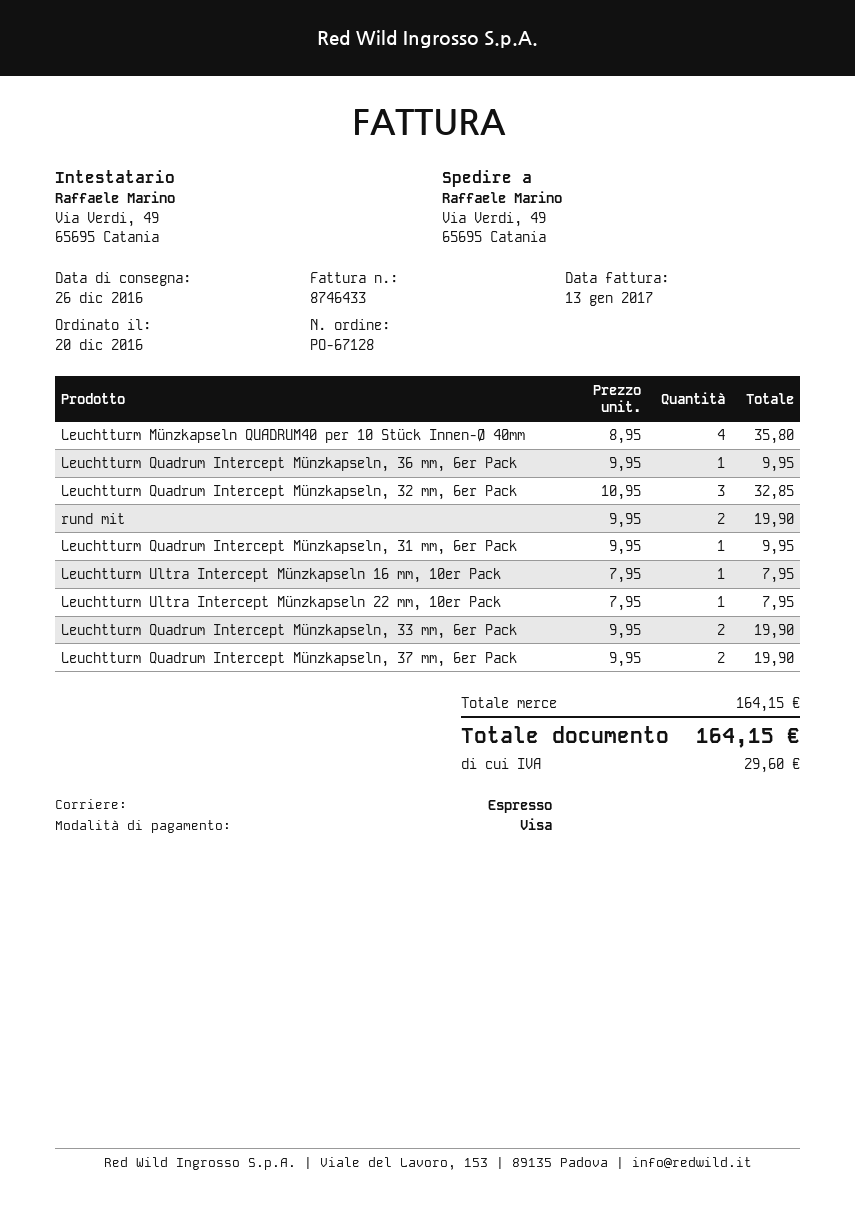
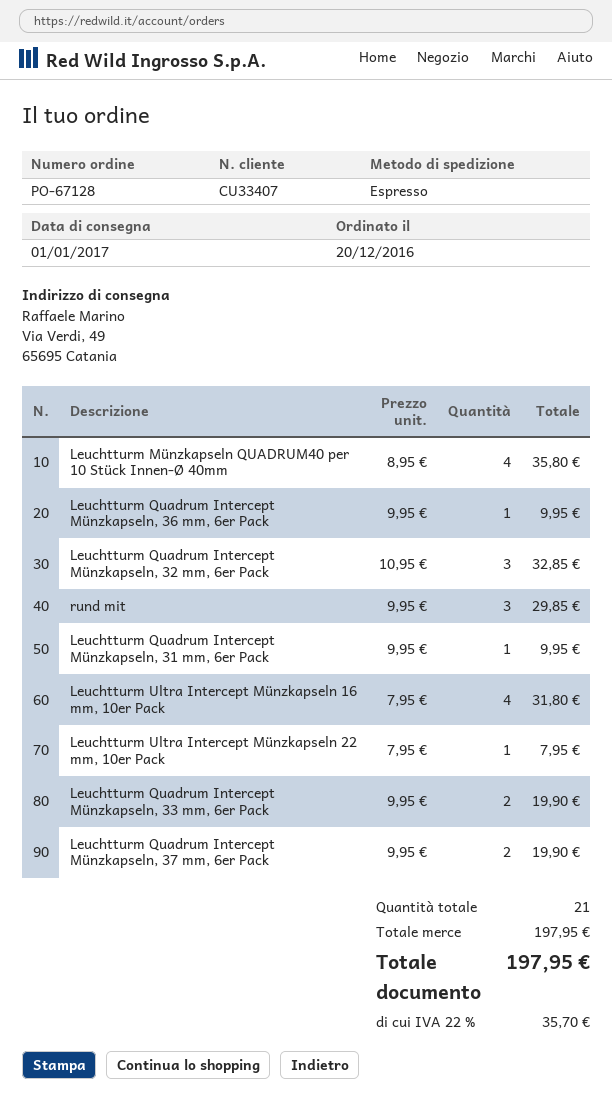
delivery date: 2016-12-26 -> 2017-01-01
rund mit: 2 x 9.95 = 19.90 -> 3 x 9.95 = 29.85
Leuchtturm Ultra Intercept Münzkapseln 16 mm, 10er Pack: 1 x 7.95 = 7.95 -> 4 x 7.95 = 31.80
subtotal: 164.15 -> 197.95
tax: 29.60 -> 35.70
total: 164.15 -> 197.95

